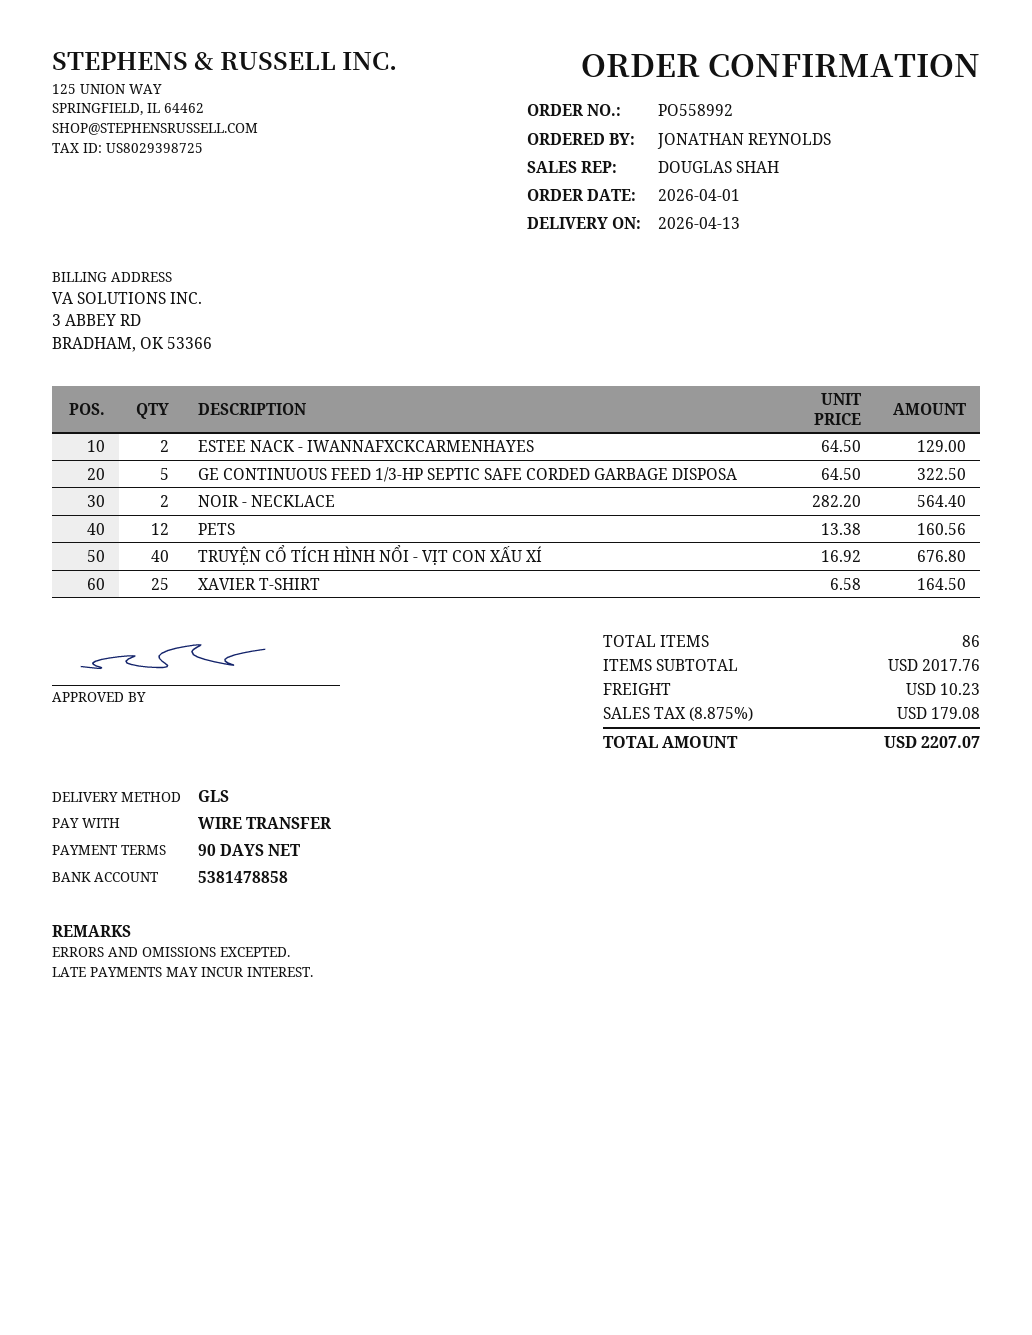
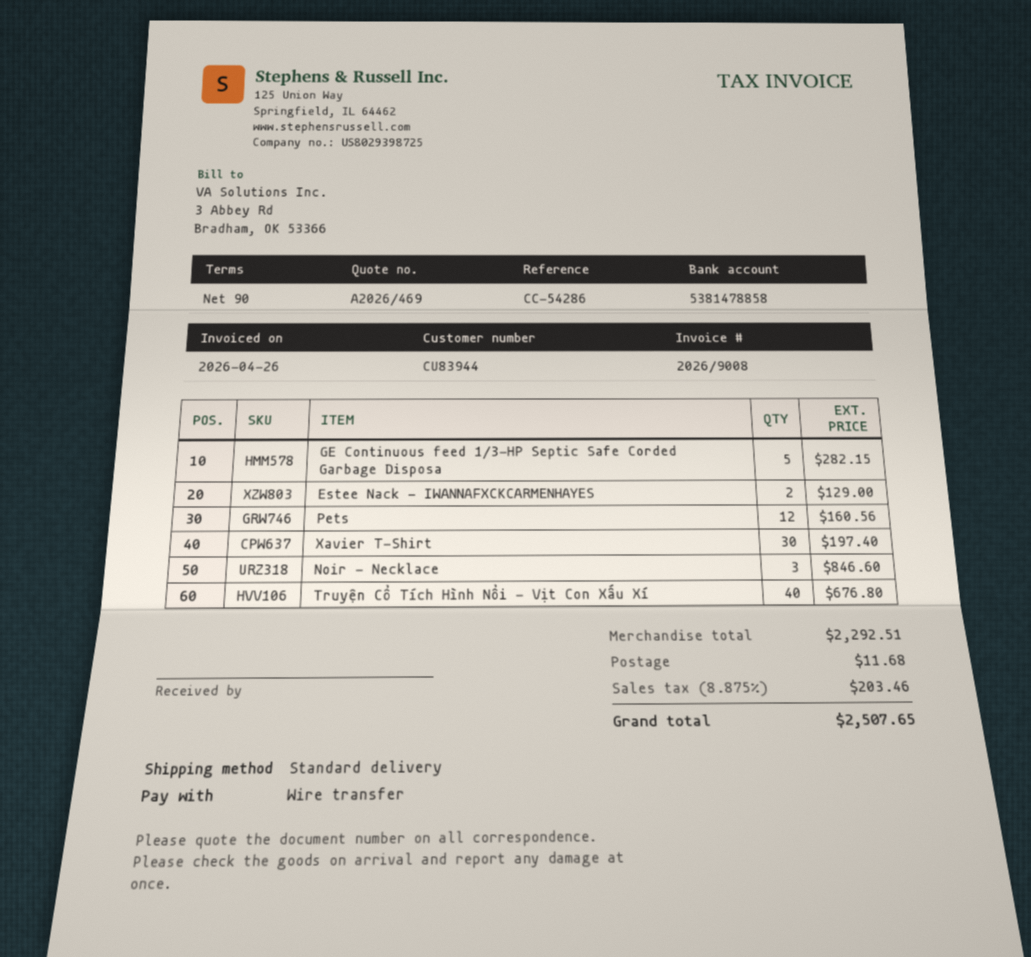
shipping method: GLS -> standard
GE CONTINUOUS FEED 1/3-HP SEPTIC SAFE CORDED GARBAGE DISPOSA: 5 for 322.50 -> 5 for 282.15
NOIR - NECKLACE: 2 for 564.40 -> 3 for 846.60
XAVIER T-SHIRT: 25 for 164.50 -> 30 for 197.40
subtotal: 2017.76 -> 2292.51
shipping: 10.23 -> 11.68
tax: 8.875% = 179.08 -> 8.875% = 203.46
total: 2207.07 -> 2507.65

